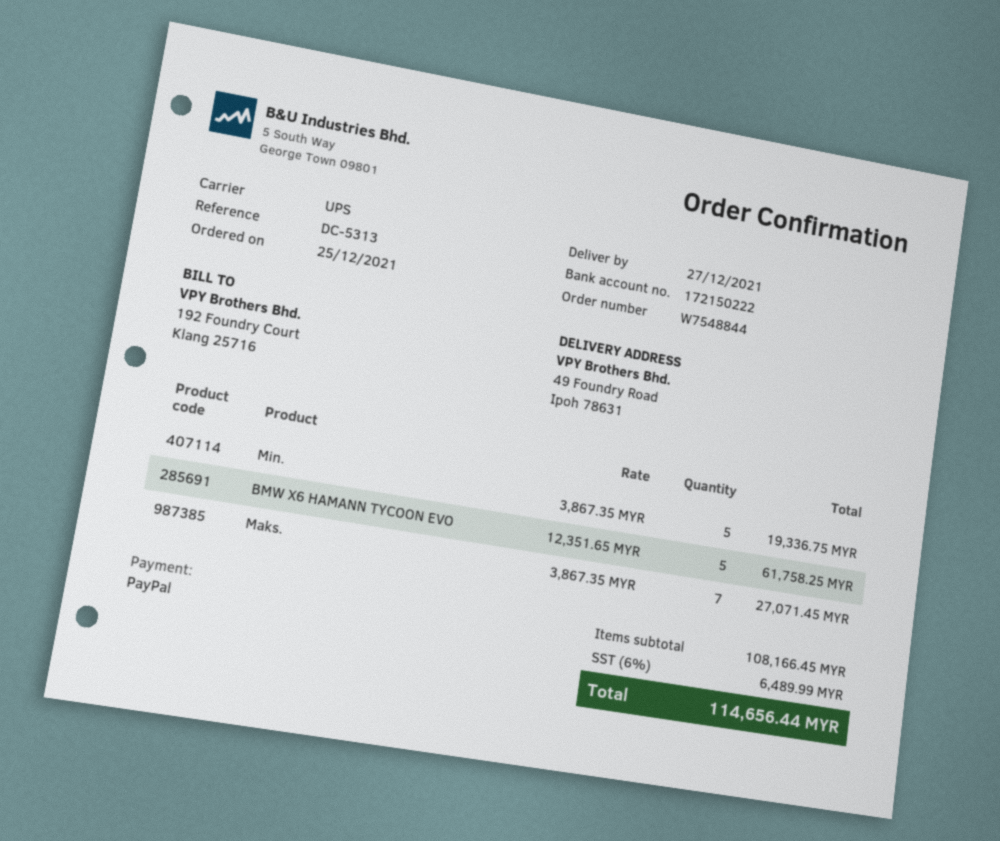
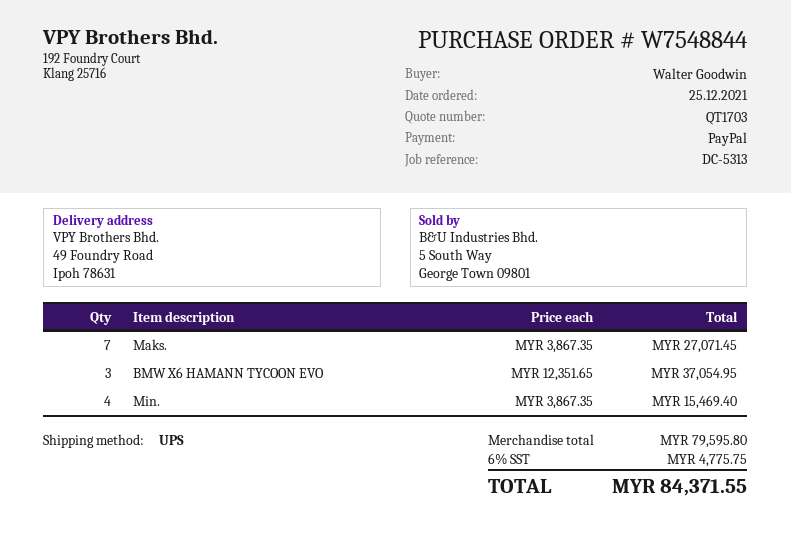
Min.: 5 x 3867.35 = 19336.75 -> 4 x 3867.35 = 15469.40
BMW X6 HAMANN TYCOON EVO: 5 x 12351.65 = 61758.25 -> 3 x 12351.65 = 37054.95
subtotal: 108166.45 -> 79595.80
tax: 6% = 6489.99 -> 6% = 4775.75
total: 114656.44 -> 84371.55

